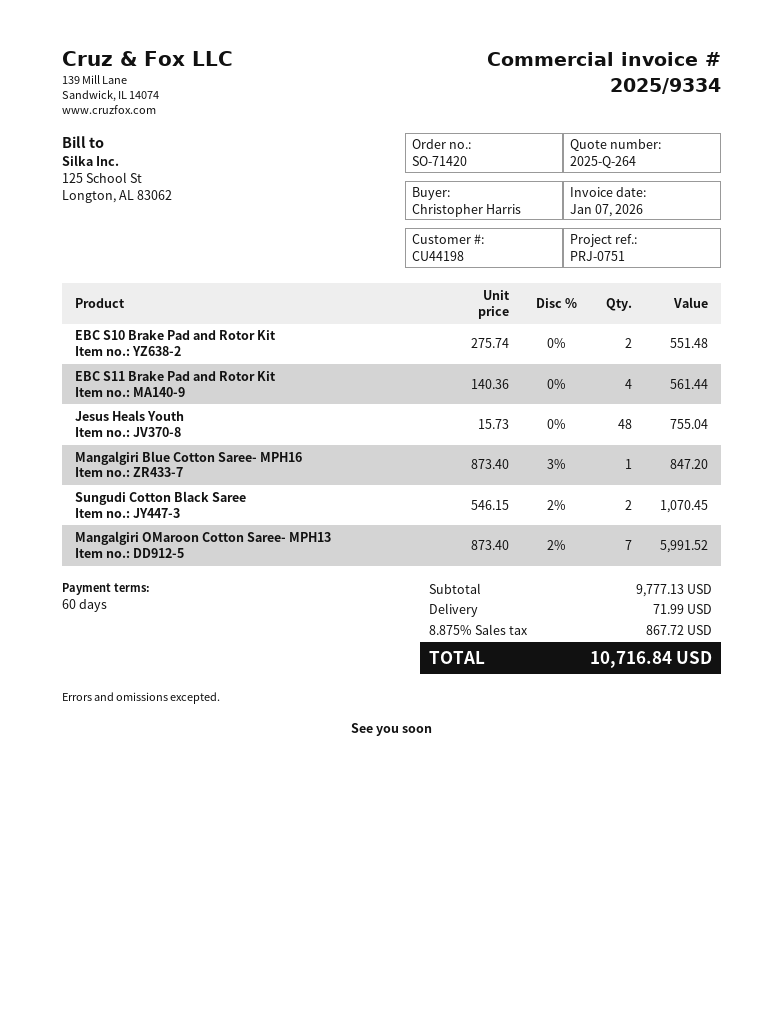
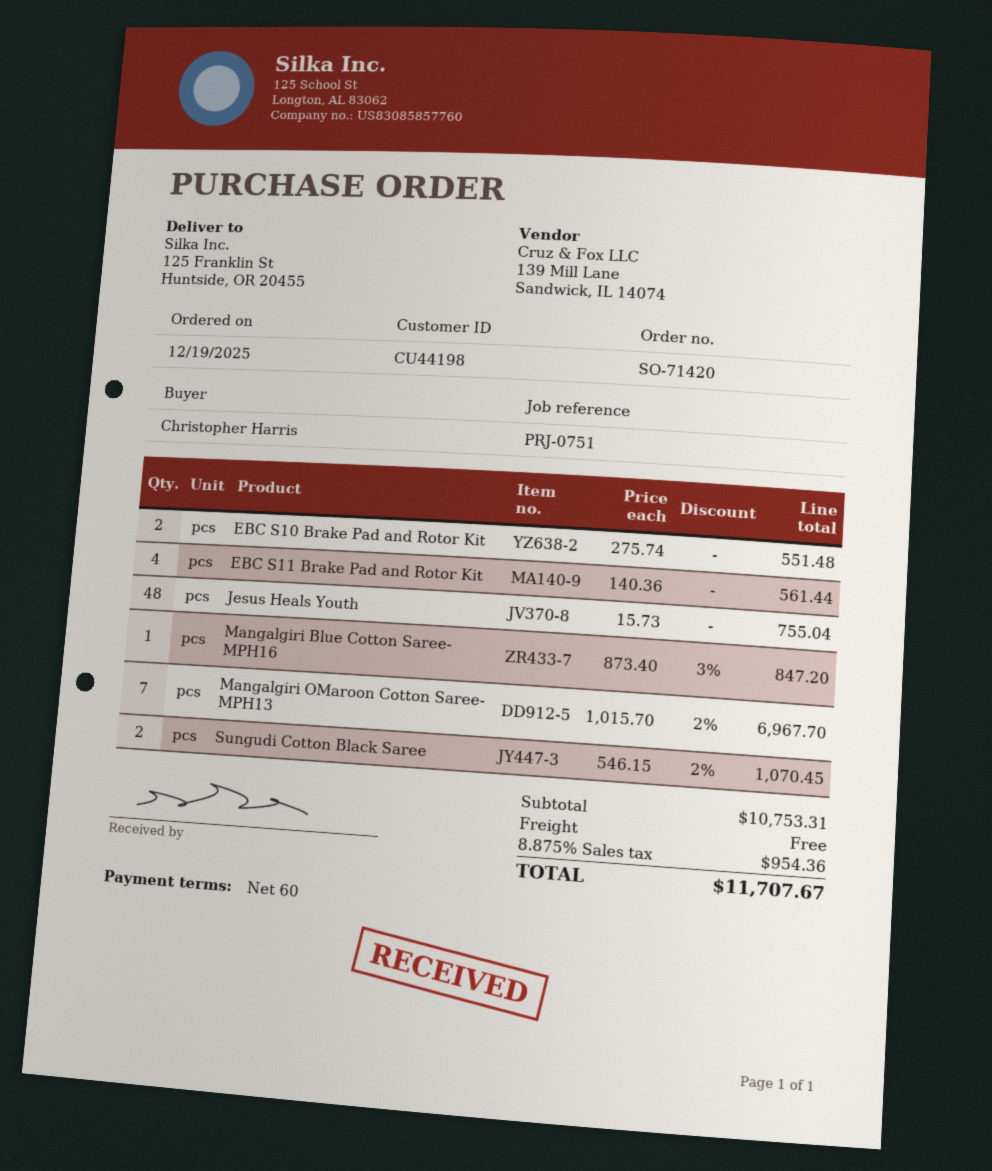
Mangalgiri OMaroon Cotton Saree- MPH13: 7 x 873.40 - 2% = 5991.52 -> 7 x 1015.70 - 2% = 6967.70
subtotal: 9777.13 -> 10753.31
shipping: 71.99 -> 0.00
tax: 8.875% = 867.72 -> 8.875% = 954.36
total: 10716.84 -> 11707.67

